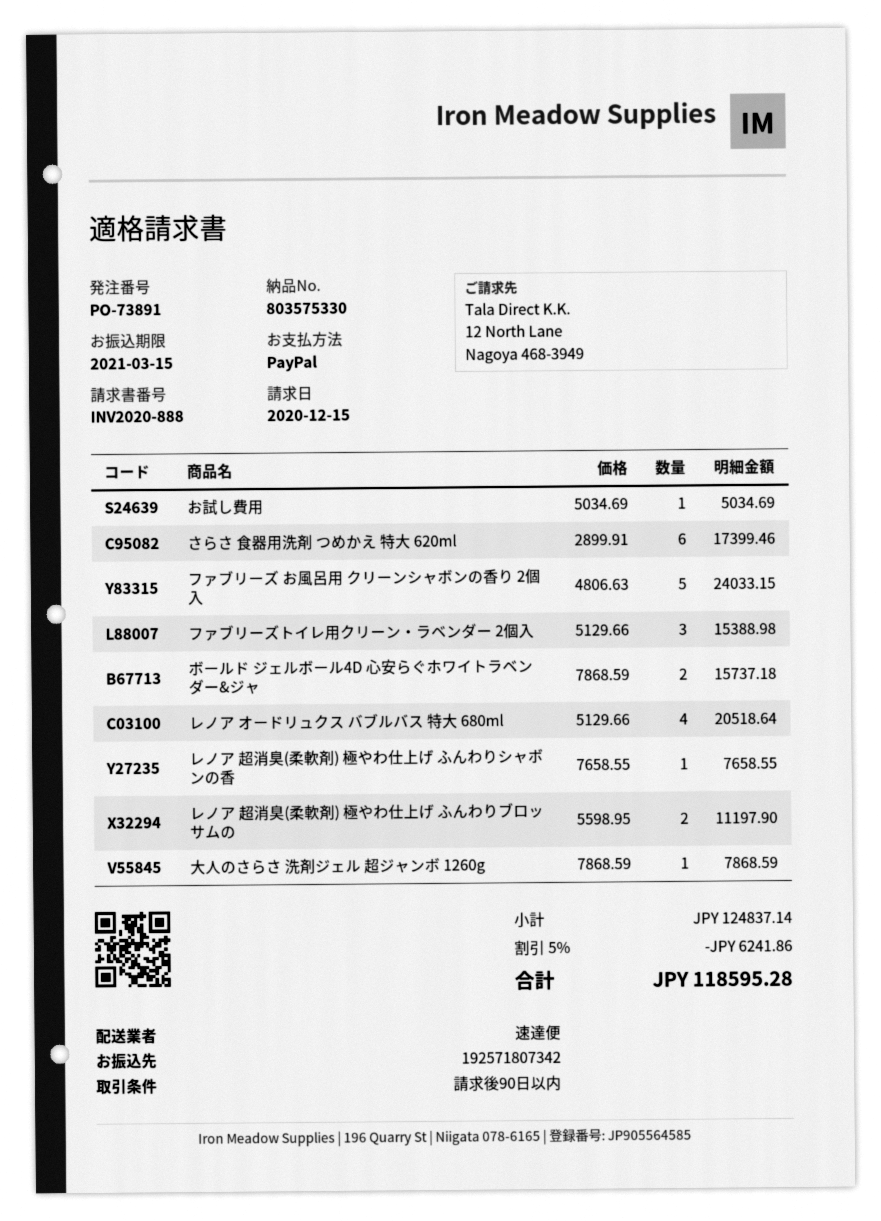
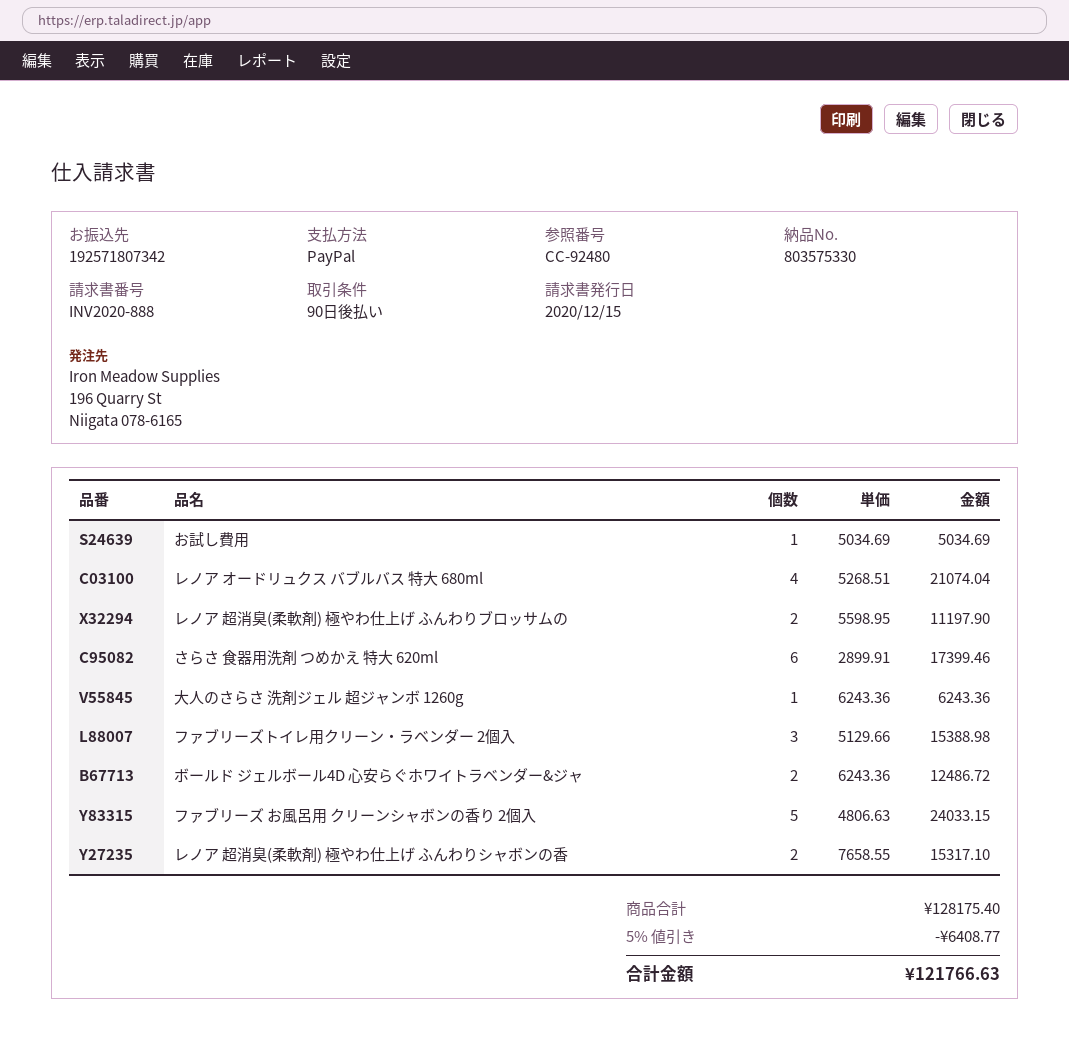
ボールド ジェルボール4D 心安らぐホワイトラベンダー&ジャ: 2 x 7868.59 = 15737.18 -> 2 x 6243.36 = 12486.72
レノア オードリュクス バブルバス 特大 680ml: 4 x 5129.66 = 20518.64 -> 4 x 5268.51 = 21074.04
レノア 超消臭(柔軟剤) 極やわ仕上げ ふんわりシャボンの香: 1 x 7658.55 = 7658.55 -> 2 x 7658.55 = 15317.10
大人のさらさ 洗剤ジェル 超ジャンボ 1260g: 1 x 7868.59 = 7868.59 -> 1 x 6243.36 = 6243.36
subtotal: 124837.14 -> 128175.40
discount: 5% = 6241.86 -> 5% = 6408.77
total: 118595.28 -> 121766.63

